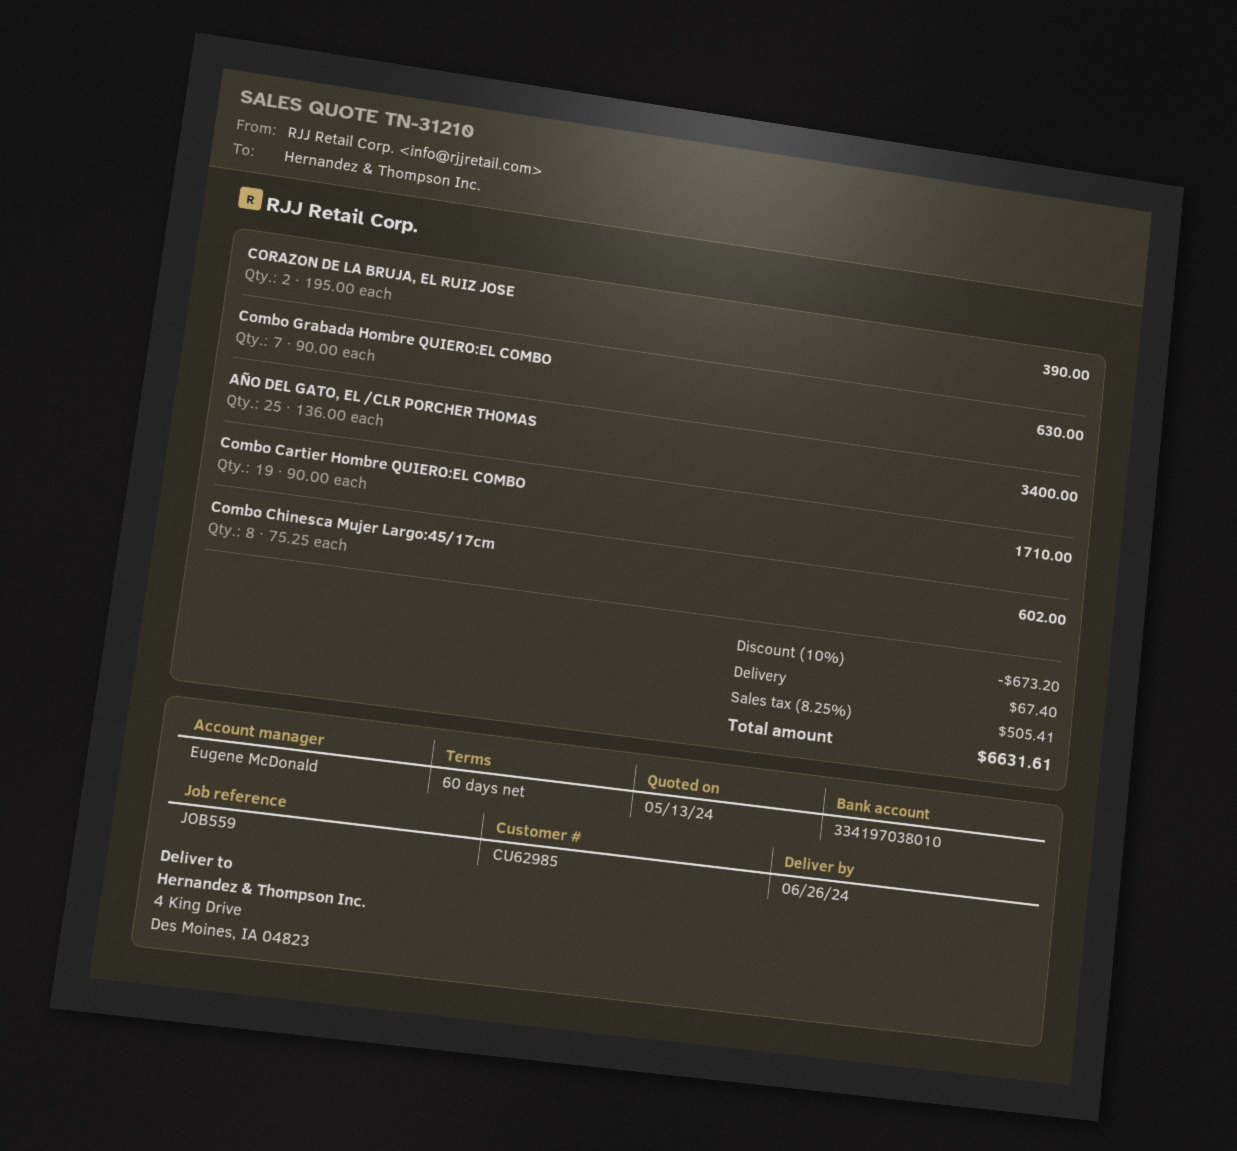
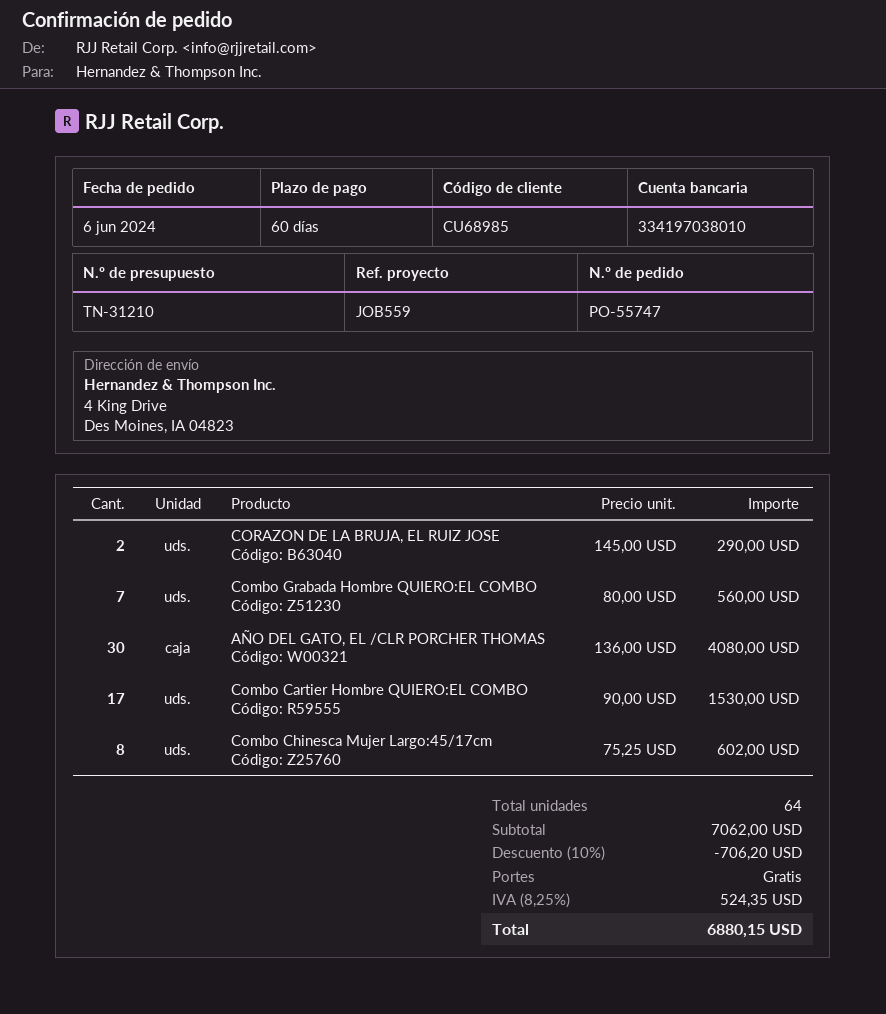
customer number: CU62985 -> CU68985
CORAZON DE LA BRUJA, EL RUIZ JOSE: 2 x 195.00 = 390.00 -> 2 x 145.00 = 290.00
Combo Grabada Hombre QUIERO:EL COMBO: 7 x 90.00 = 630.00 -> 7 x 80.00 = 560.00
AÑO DEL GATO, EL /CLR PORCHER THOMAS: 25 x 136.00 = 3400.00 -> 30 x 136.00 = 4080.00
Combo Cartier Hombre QUIERO:EL COMBO: 19 x 90.00 = 1710.00 -> 17 x 90.00 = 1530.00
discount: 10% = 673.20 -> 10% = 706.20
shipping: 67.40 -> 0.00
tax: 8.25% = 505.41 -> 8.25% = 524.35
total: 6631.61 -> 6880.15

